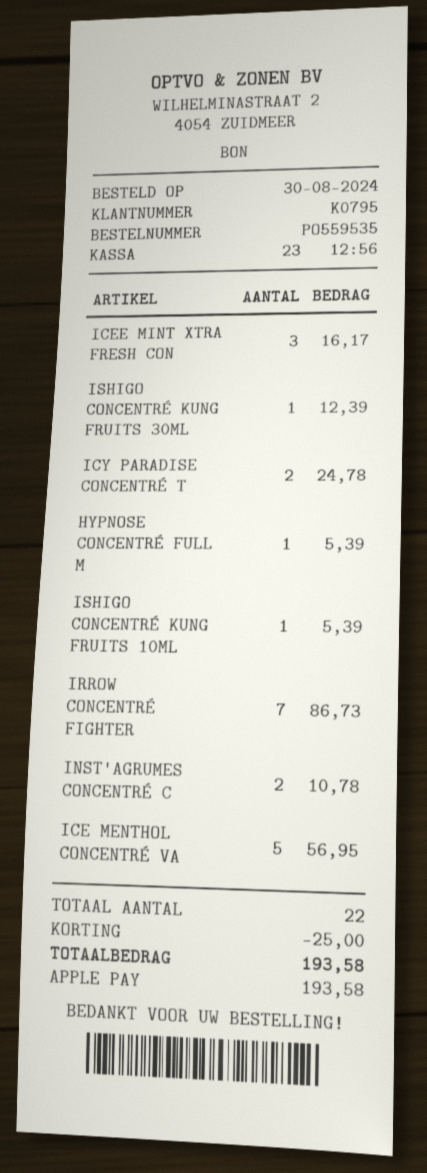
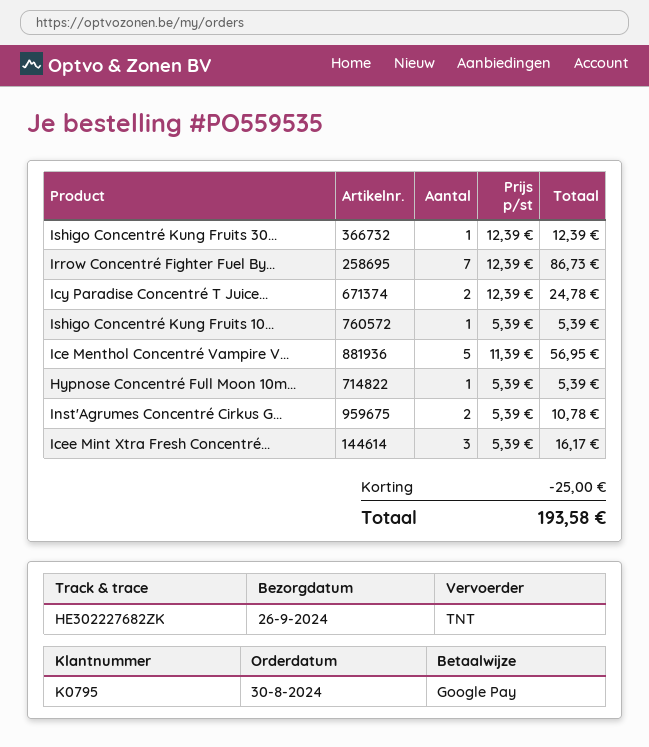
payment method: Apple Pay -> Google Pay

